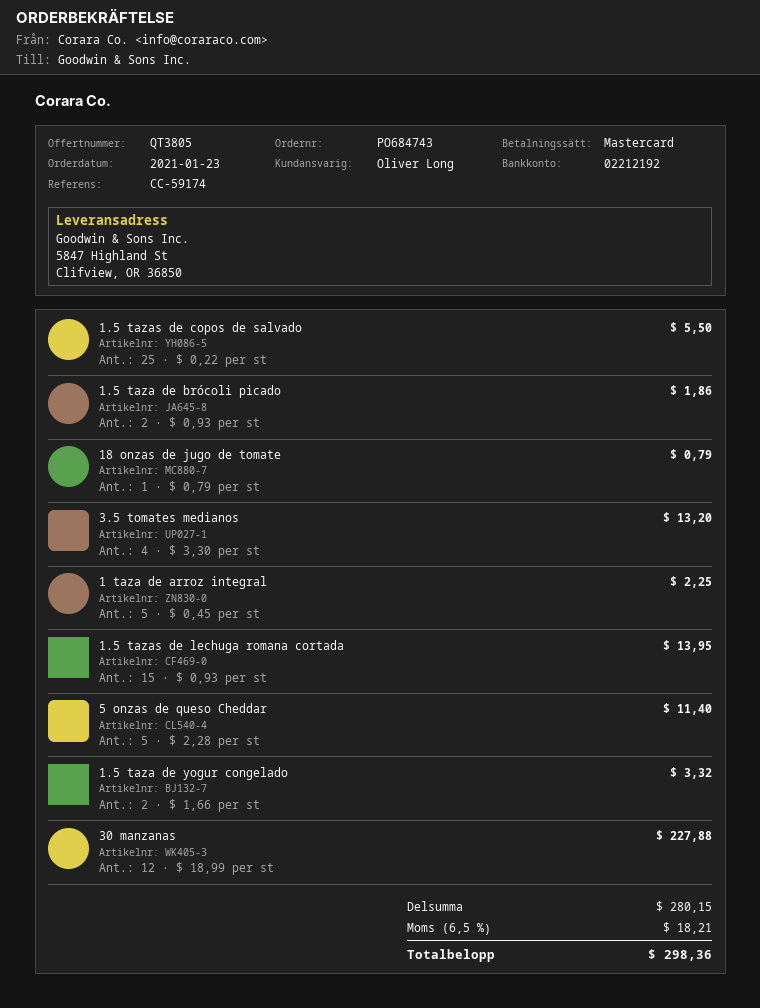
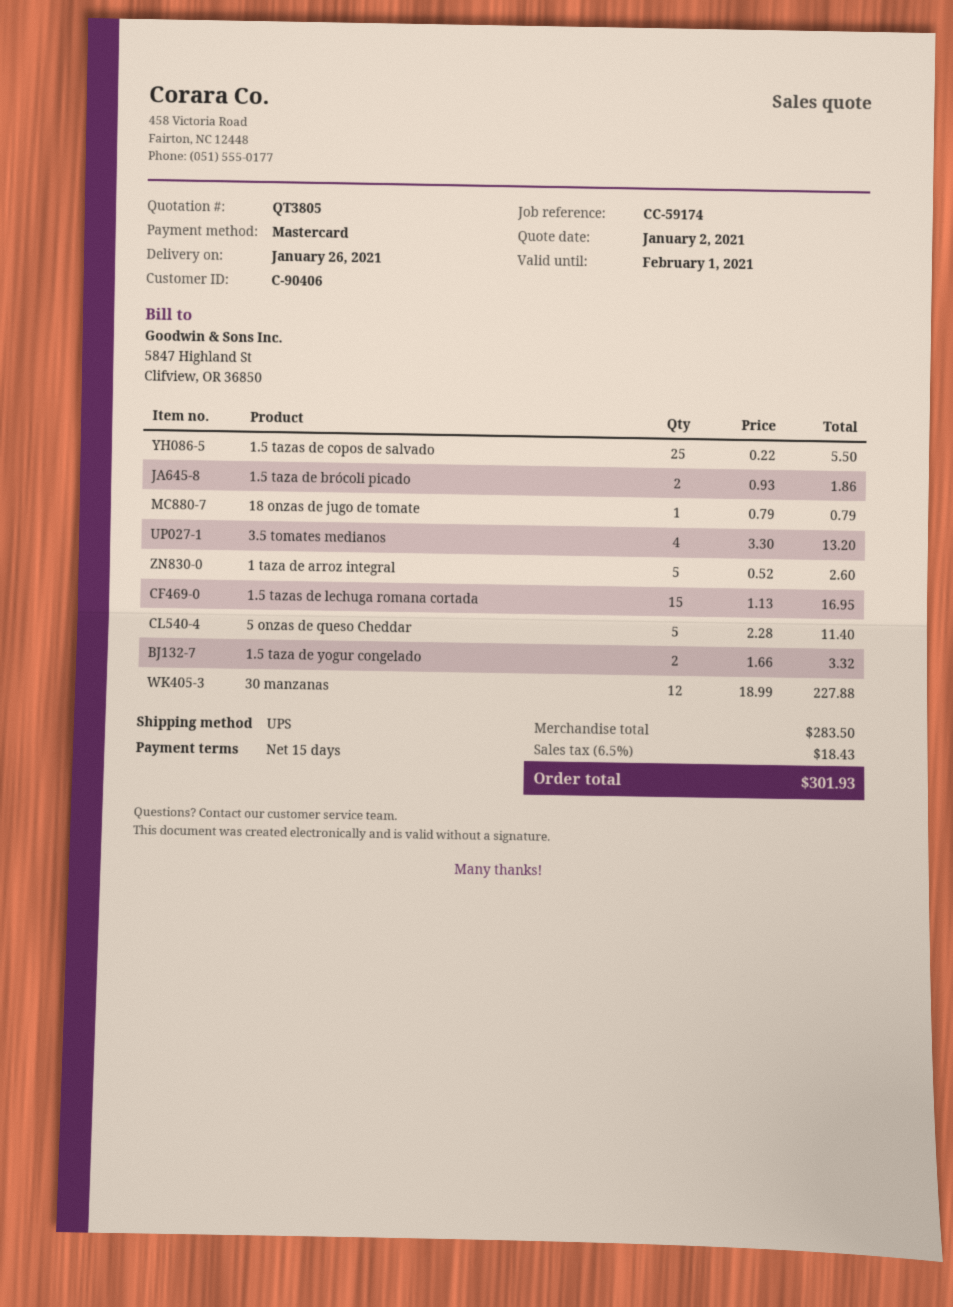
1 taza de arroz integral: 5 x 0.45 = 2.25 -> 5 x 0.52 = 2.60
1.5 tazas de lechuga romana cortada: 15 x 0.93 = 13.95 -> 15 x 1.13 = 16.95
subtotal: 280.15 -> 283.50
tax: 6.5% = 18.21 -> 6.5% = 18.43
total: 298.36 -> 301.93

